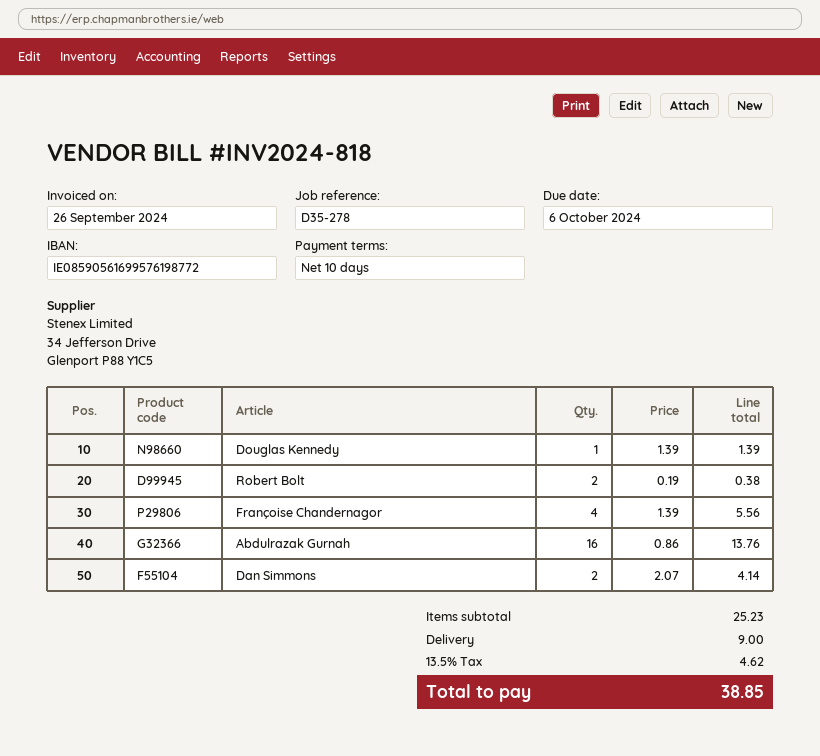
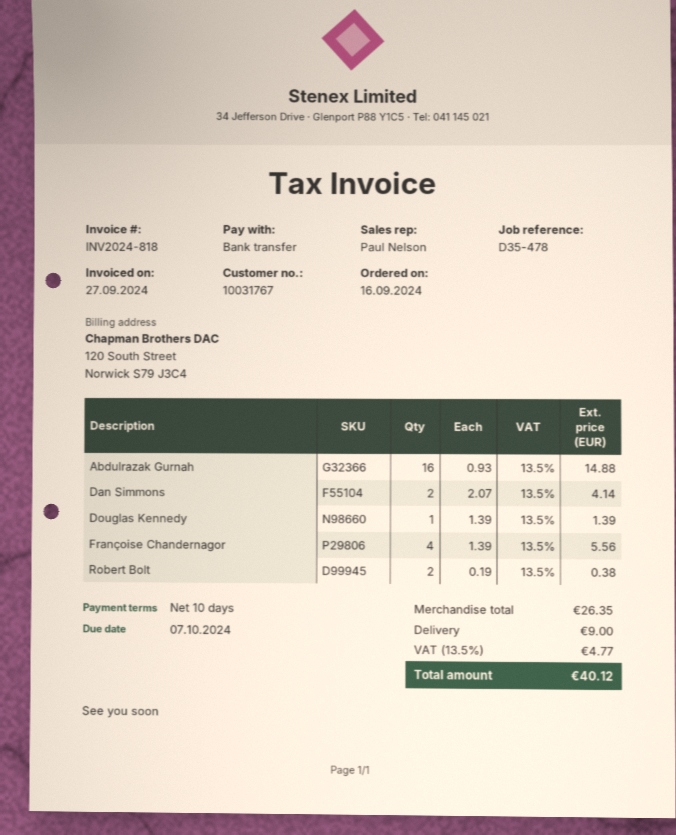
invoice date: 2024-09-26 -> 2024-09-27
due date: 2024-10-06 -> 2024-10-07
reference: D35-278 -> D35-478
Abdulrazak Gurnah: 16 x 0.86 = 13.76 -> 16 x 0.93 = 14.88
subtotal: 25.23 -> 26.35
tax: 13.5% = 4.62 -> 13.5% = 4.77
total: 38.85 -> 40.12

